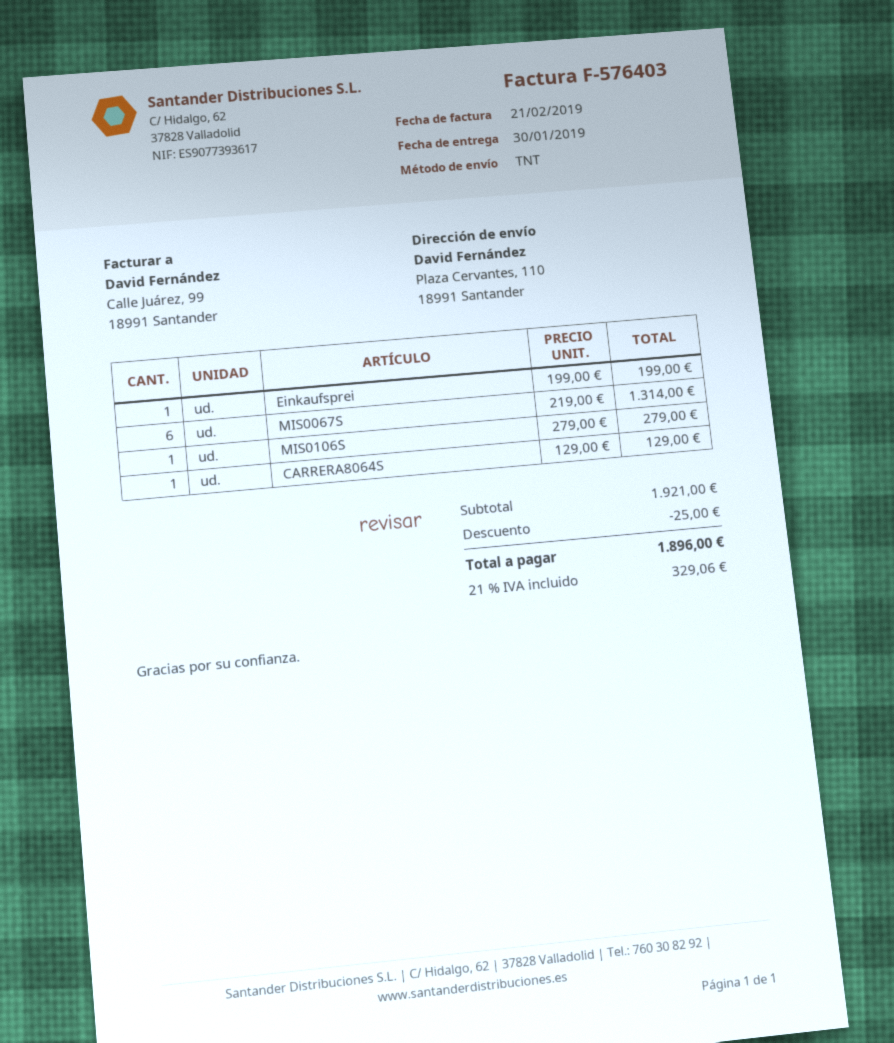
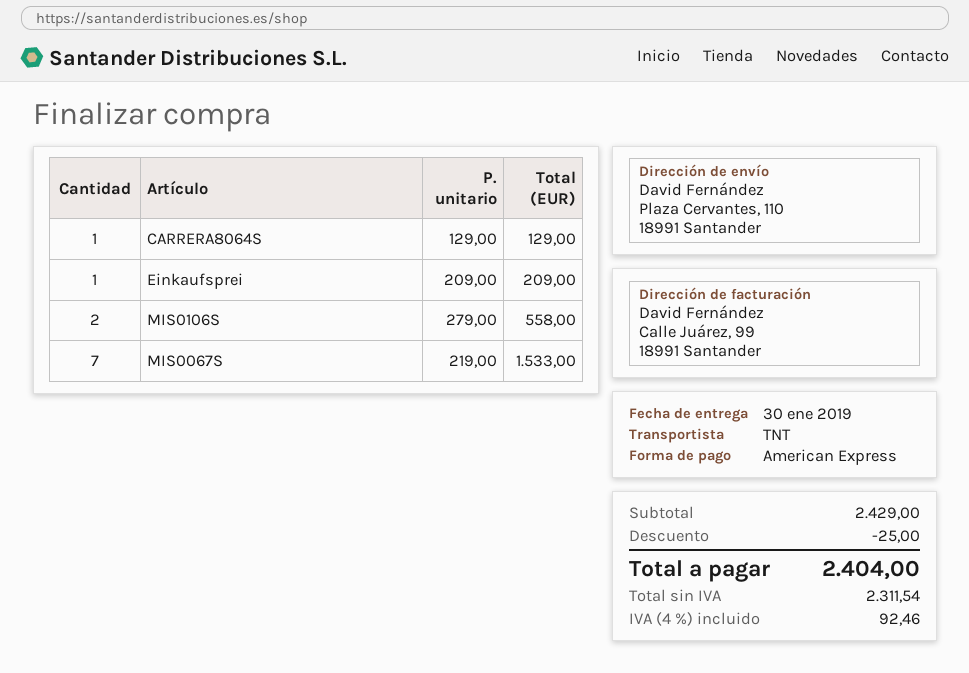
Einkaufsprei: 1 x 199.00 = 199.00 -> 1 x 209.00 = 209.00
MIS0067S: 6 x 219.00 = 1314.00 -> 7 x 219.00 = 1533.00
MIS0106S: 1 x 279.00 = 279.00 -> 2 x 279.00 = 558.00
subtotal: 1921.00 -> 2429.00
tax: 21% = 329.06 -> 4% = 92.46
total: 1896.00 -> 2404.00

